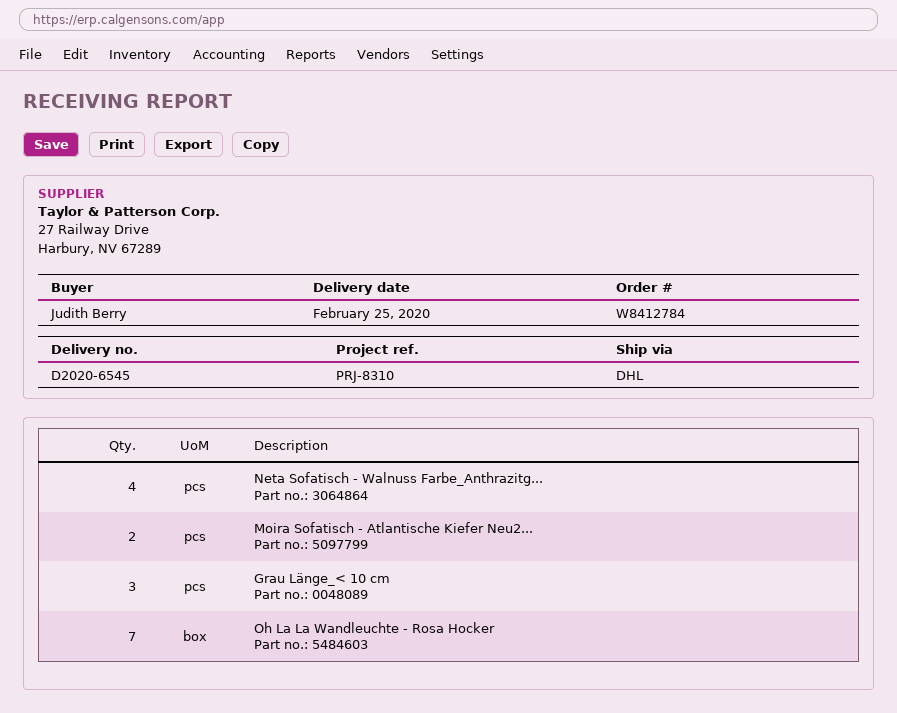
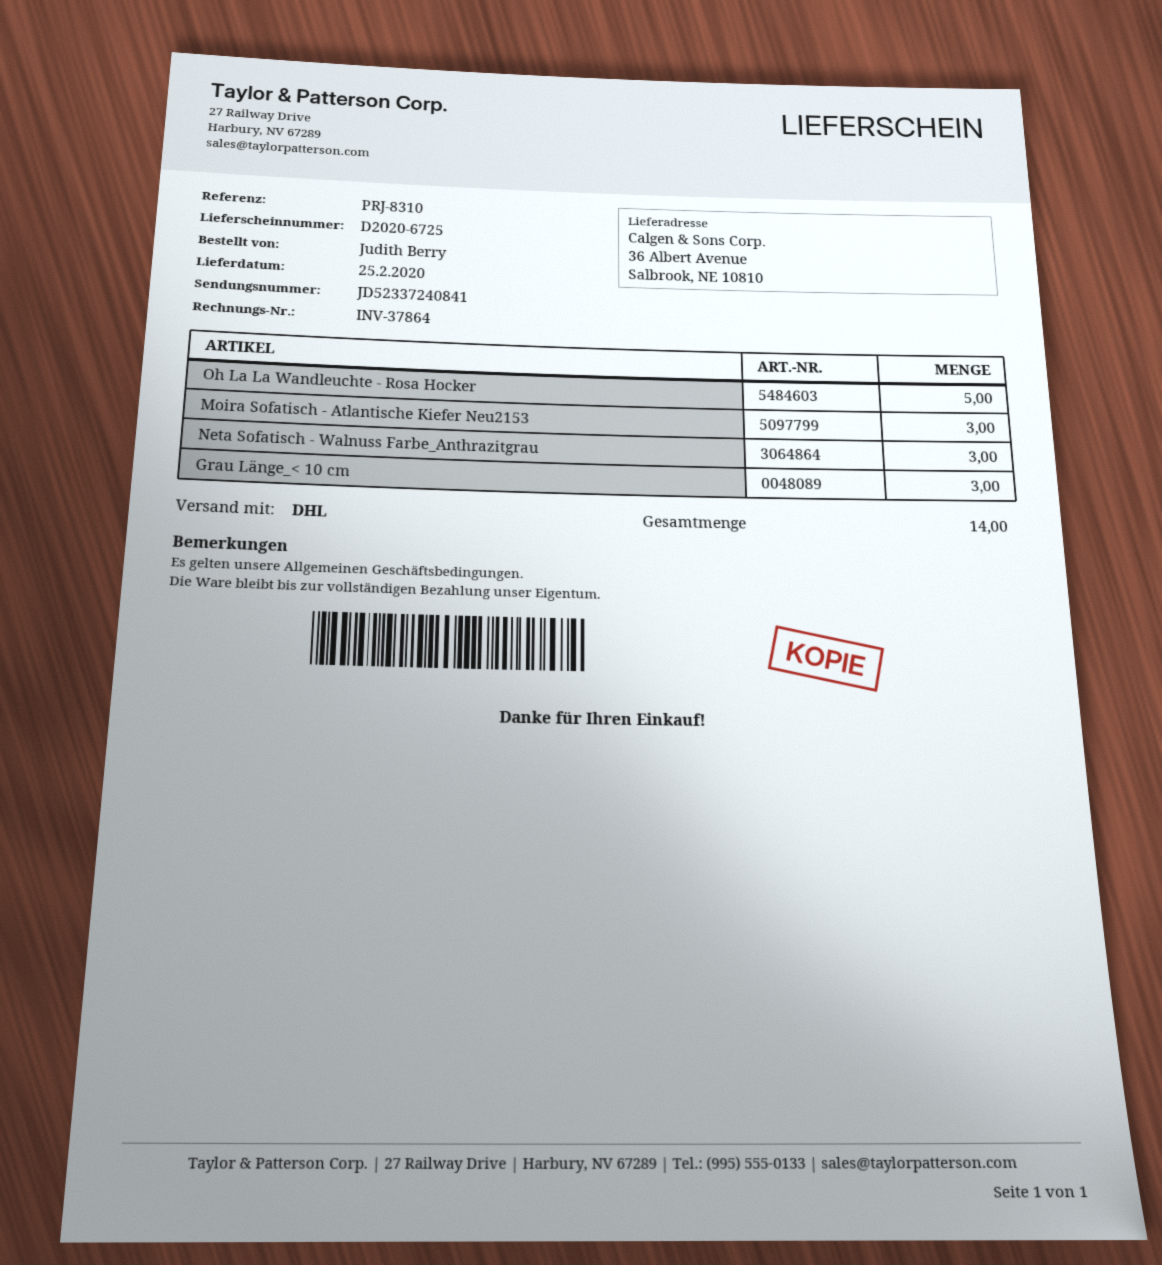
delivery note number: D2020-6545 -> D2020-6725
Neta Sofatisch - Walnuss Farbe_Anthrazitg...: 4 -> 3
Moira Sofatisch - Atlantische Kiefer Neu2...: 2 -> 3
Oh La La Wandleuchte - Rosa Hocker: 7 -> 5

